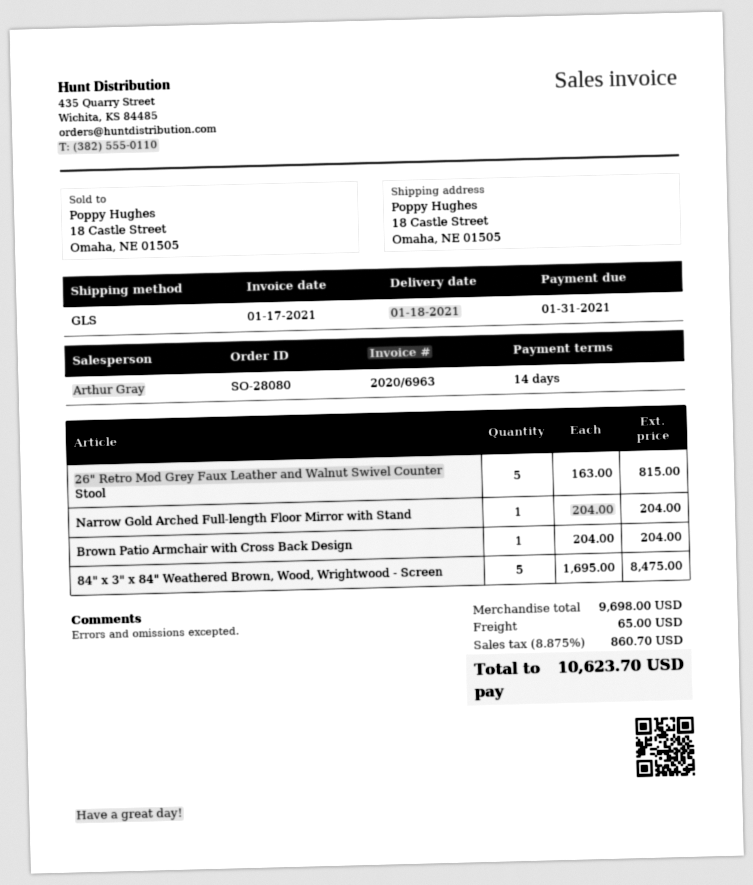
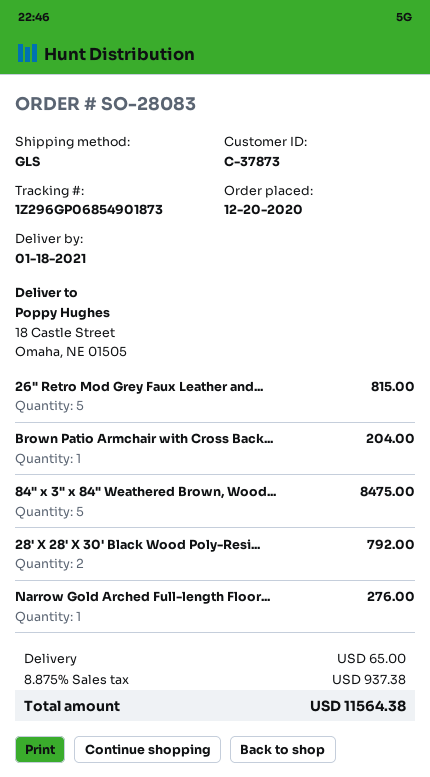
order number: SO-28080 -> SO-28083
Narrow Gold Arched Full-length Floor Mirror with Stand: 1 for 204.00 -> 1 for 276.00
28' X 28' X 30' Black Wood Poly-Resi...: none -> 2 for 792.00
tax: 8.875% = 860.70 -> 8.875% = 937.38
total: 10623.70 -> 11564.38

